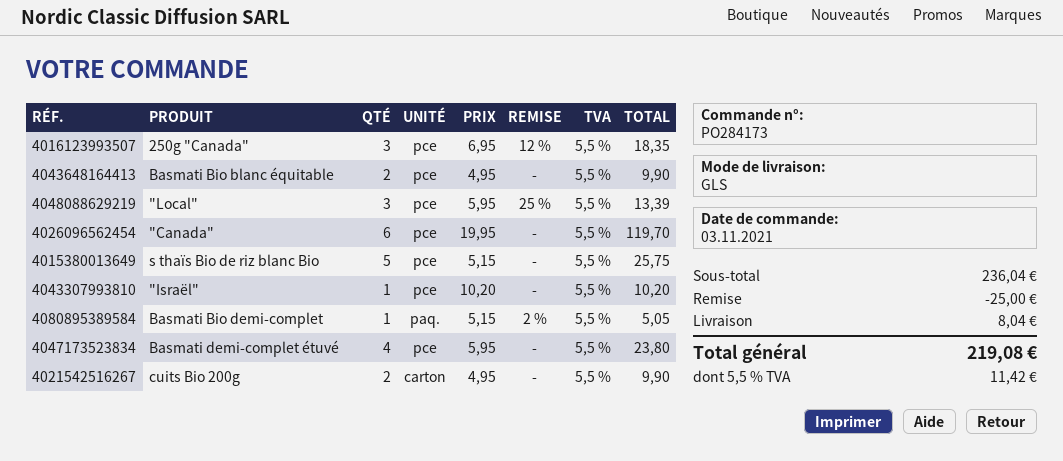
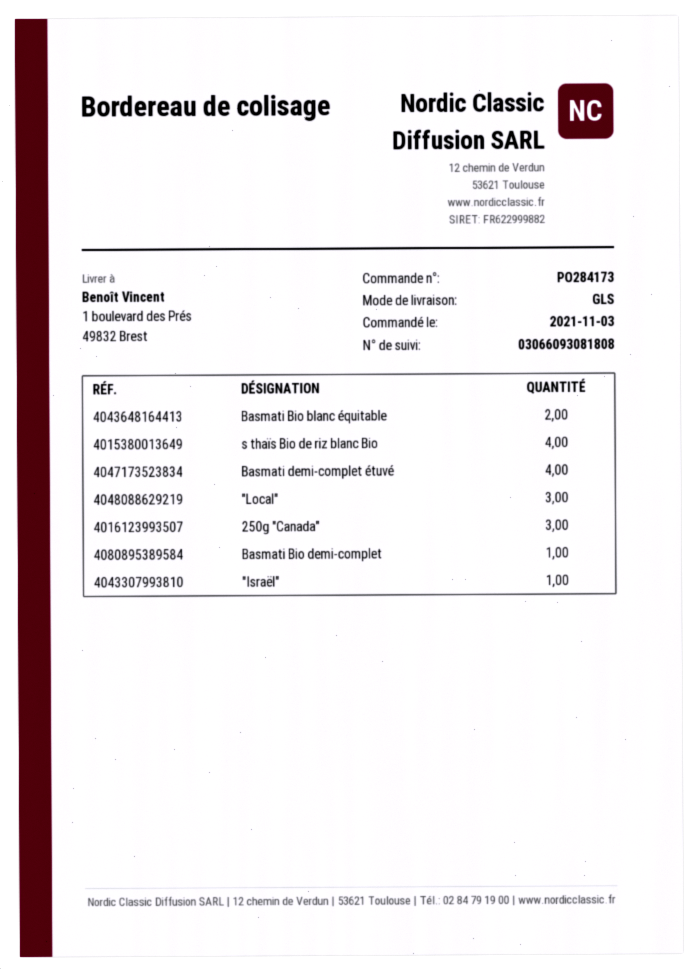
"Canada": 6 -> none
s thaïs Bio de riz blanc Bio: 5 -> 4
cuits Bio 200g: 2 -> none

